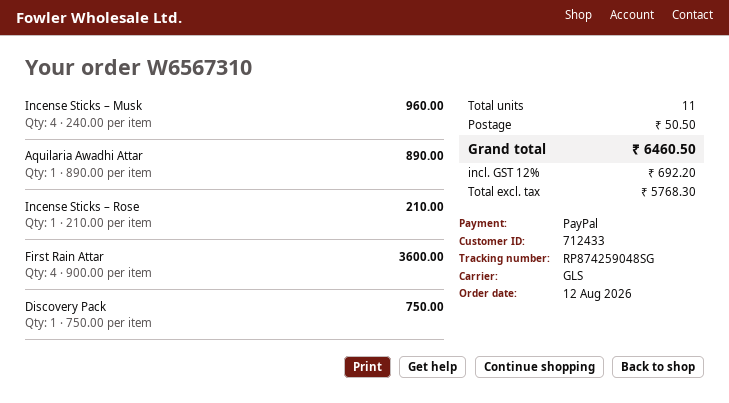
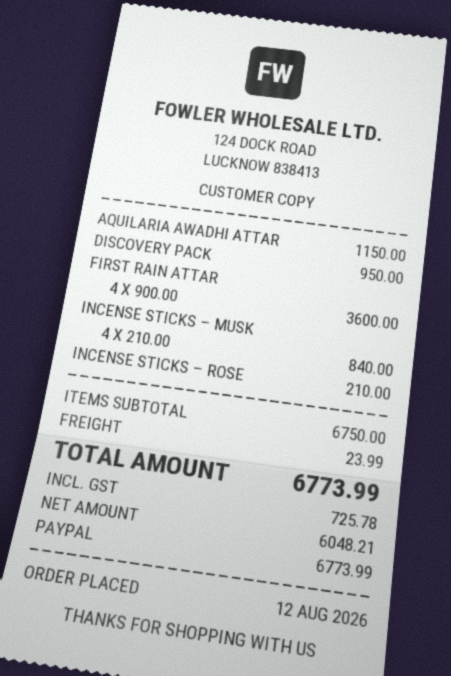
Incense Sticks – Musk: 4 x 240.00 = 960.00 -> 4 x 210.00 = 840.00
Aquilaria Awadhi Attar: 1 x 890.00 = 890.00 -> 1 x 1150.00 = 1150.00
Discovery Pack: 1 x 750.00 = 750.00 -> 1 x 950.00 = 950.00
shipping: 50.50 -> 23.99
net: 5768.30 -> 6048.21
tax: 692.20 -> 725.78
total: 6460.50 -> 6773.99

